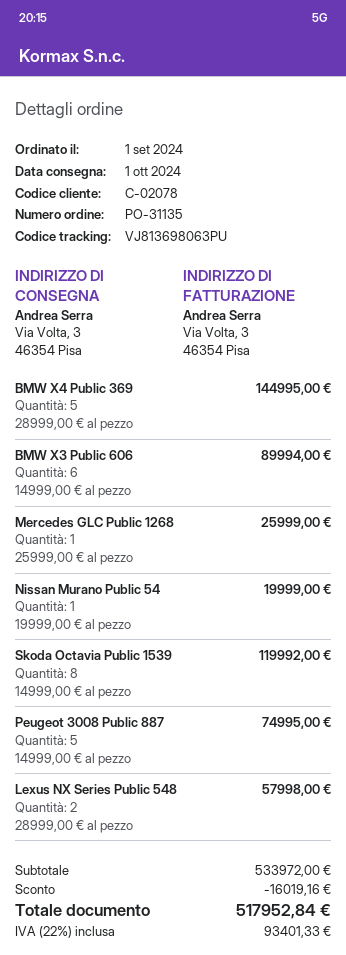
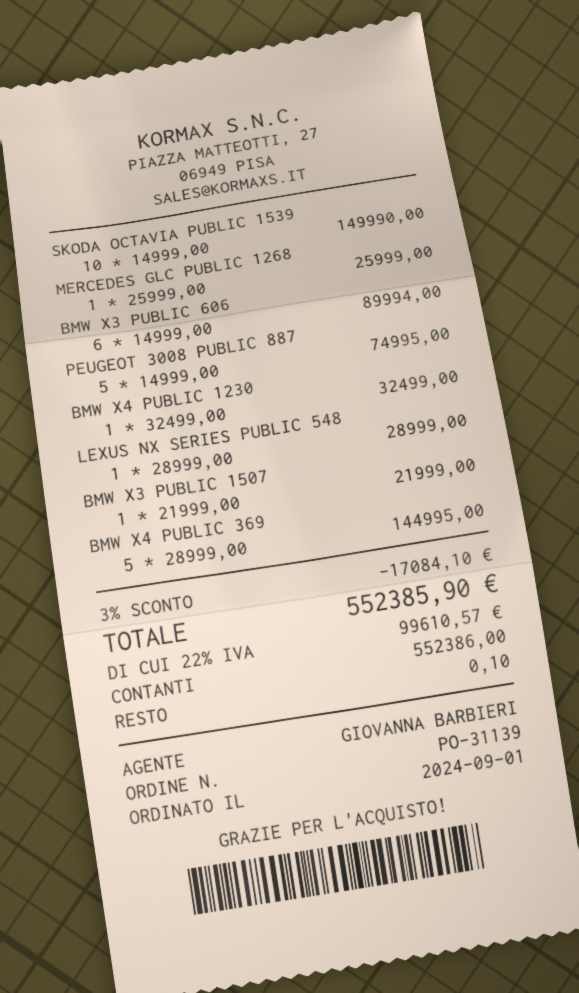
order number: PO-31135 -> PO-31139
Nissan Murano Public 54: 1 x 19999.00 = 19999.00 -> none
Skoda Octavia Public 1539: 8 x 14999.00 = 119992.00 -> 10 x 14999.00 = 149990.00
Lexus NX Series Public 548: 2 x 28999.00 = 57998.00 -> 1 x 28999.00 = 28999.00
BMW X4 PUBLIC 1230: none -> 1 x 32499.00 = 32499.00
BMW X3 PUBLIC 1507: none -> 1 x 21999.00 = 21999.00
discount: 16019.16 -> 17084.10
tax: 22% = 93401.33 -> 22% = 99610.57
total: 517952.84 -> 552385.90

